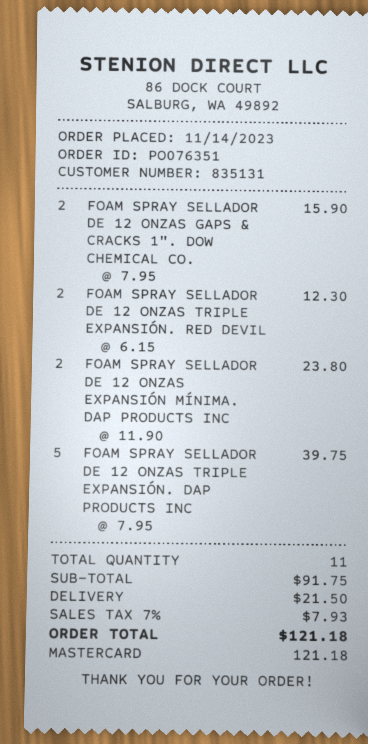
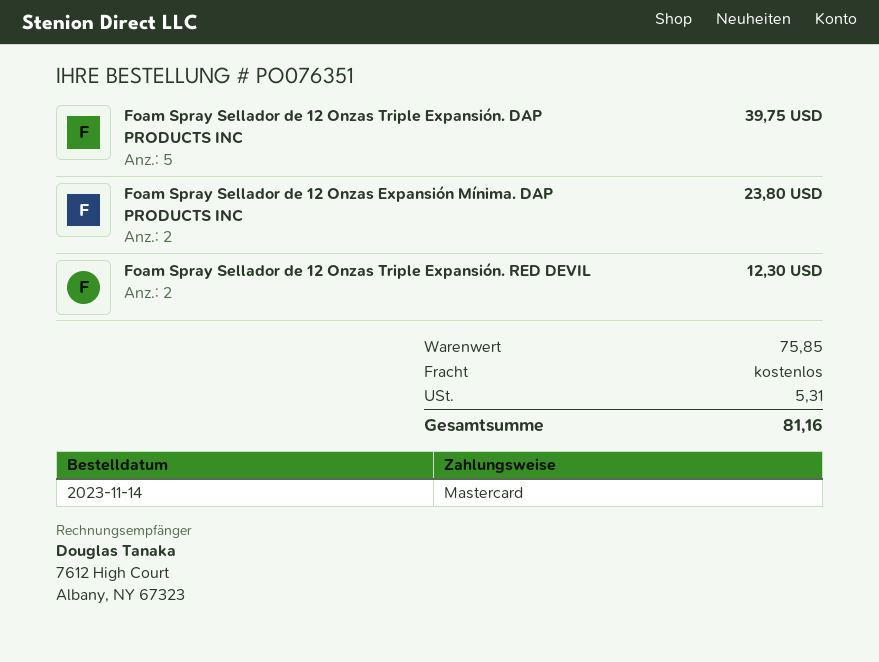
FOAM SPRAY SELLADOR DE 12 ONZAS GAPS & CRACKS 1". DOW CHEMICAL CO.: 2 for 15.90 -> none
subtotal: 91.75 -> 75.85
shipping: 21.50 -> 0.00
tax: 7.93 -> 5.31
total: 121.18 -> 81.16

